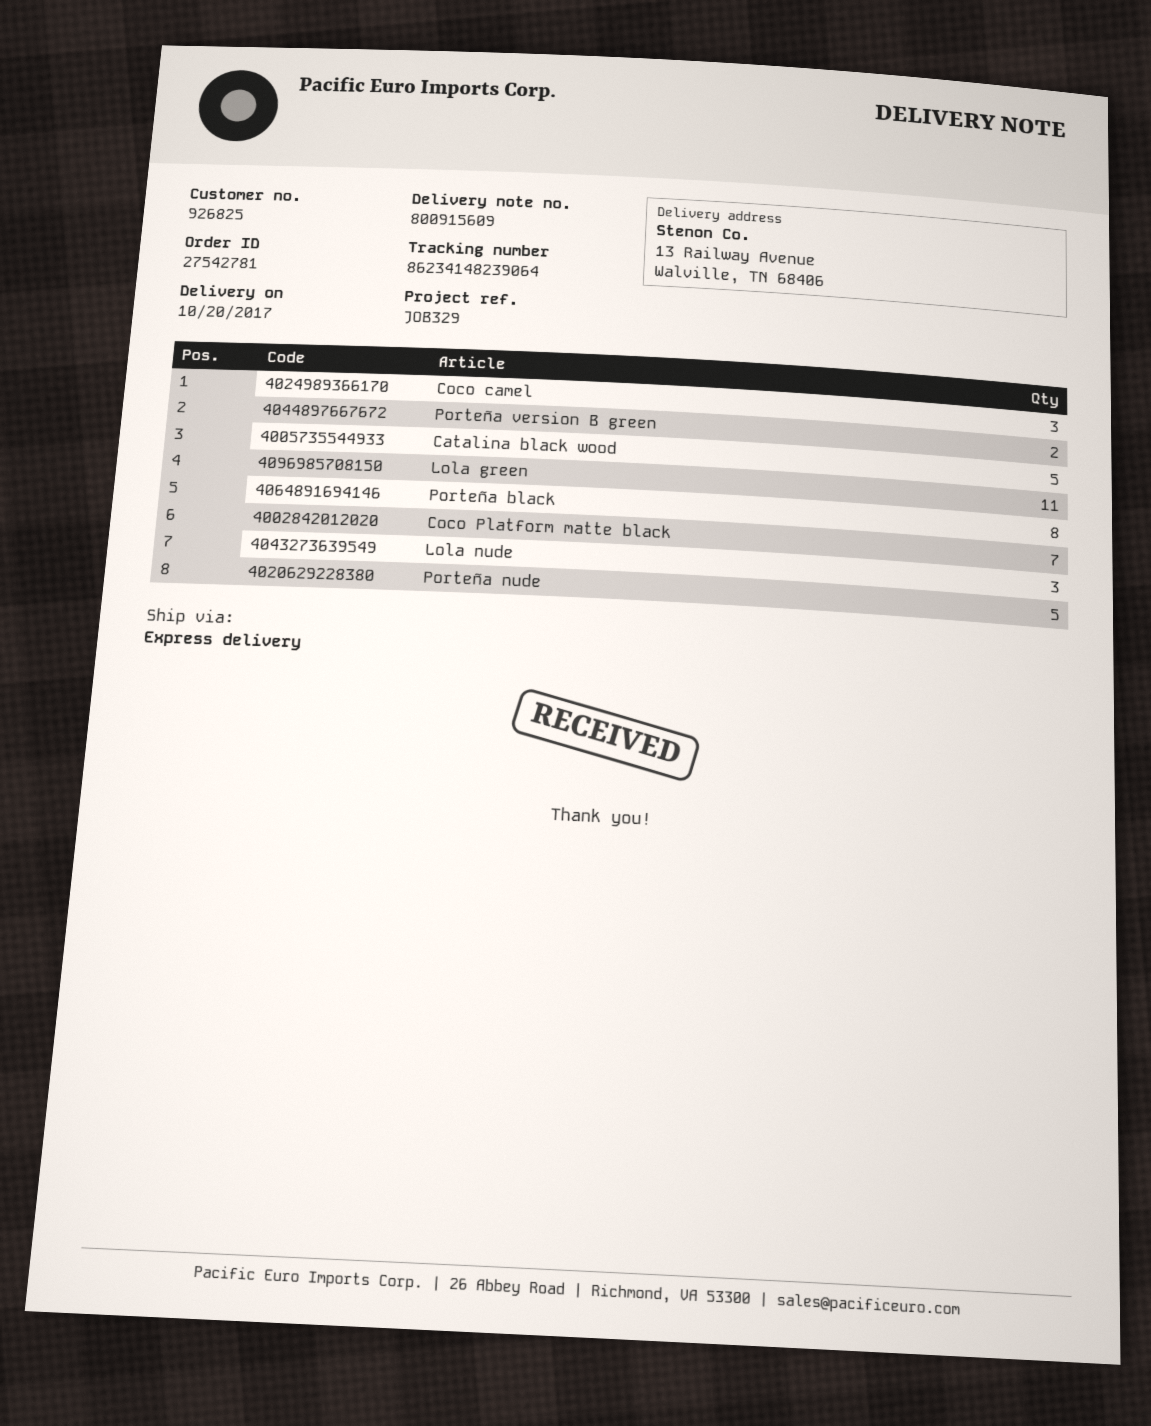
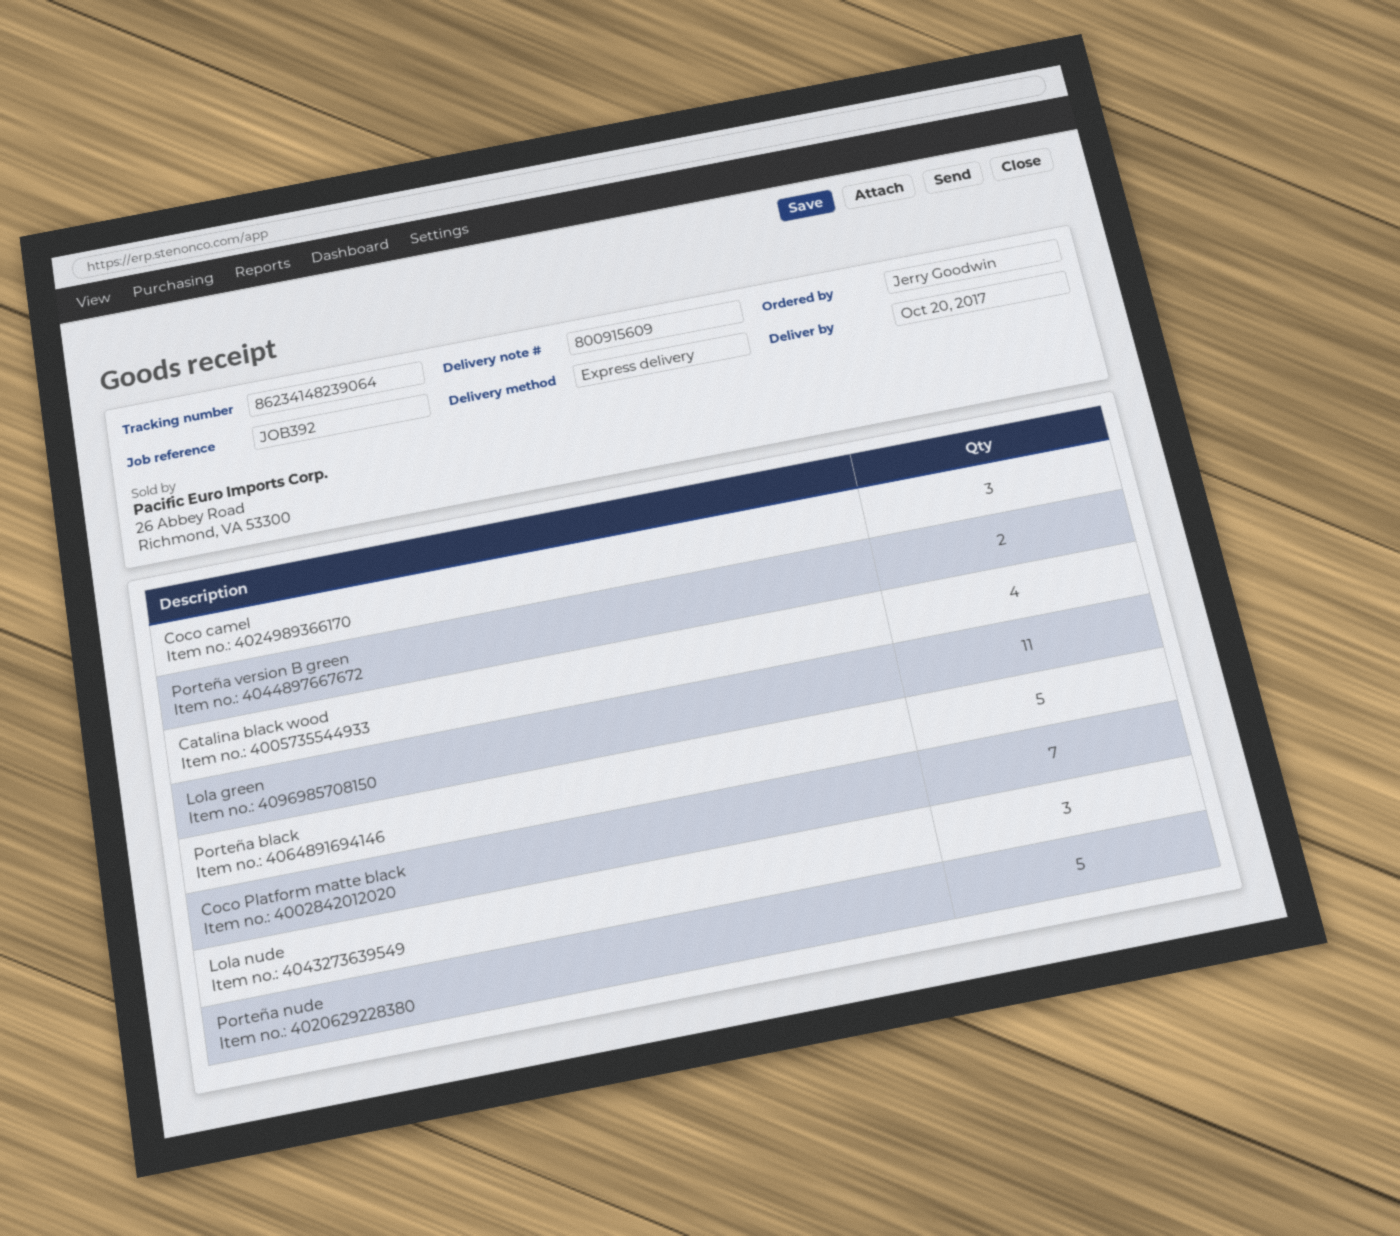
reference: JOB329 -> JOB392
Catalina black wood: 5 -> 4
Porteña black: 8 -> 5

